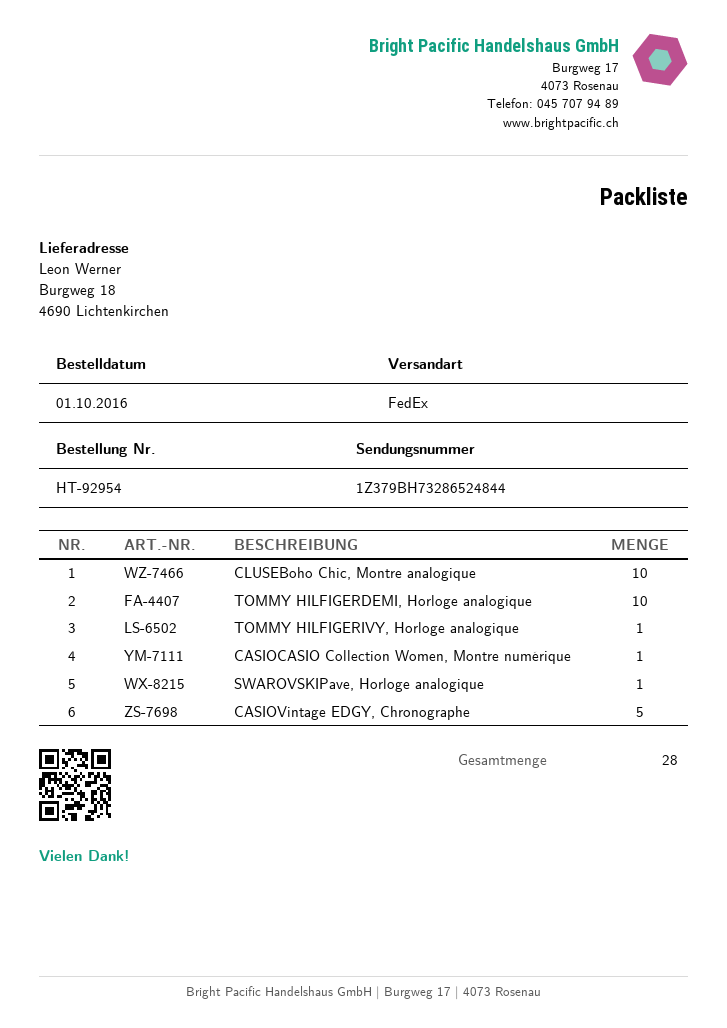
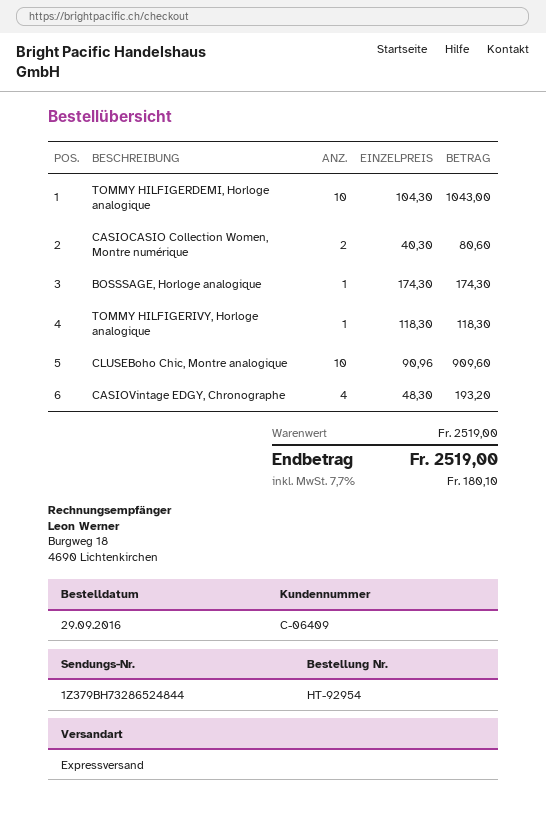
order date: 2016-10-01 -> 2016-09-29
shipping method: FedEx -> express
CASIOCASIO Collection Women, Montre numérique: 1 -> 2
SWAROVSKIPave, Horloge analogique: 1 -> none
CASIOVintage EDGY, Chronographe: 5 -> 4
BOSSSAGE, Horloge analogique: none -> 1

